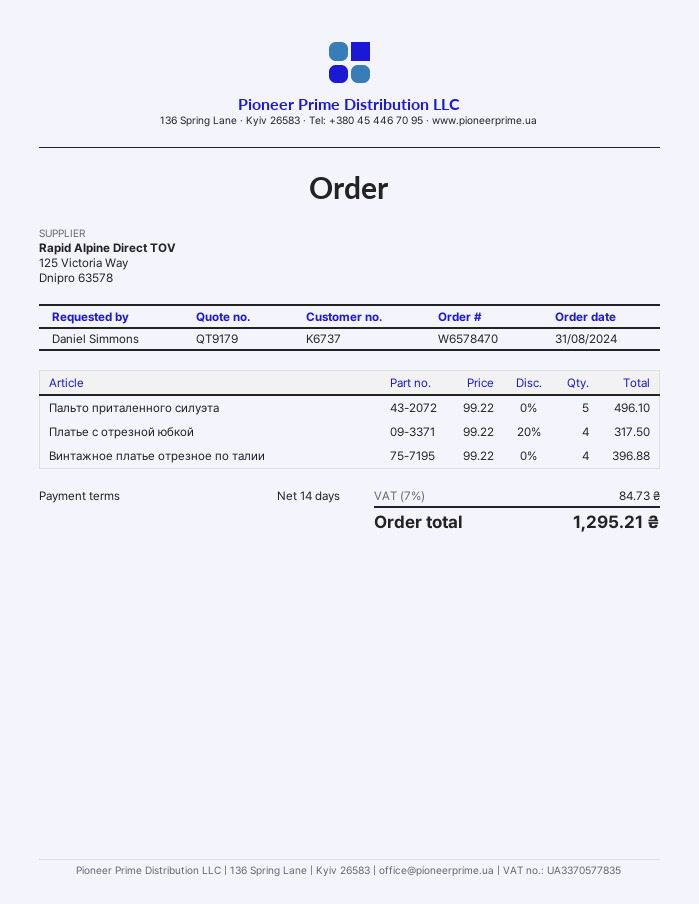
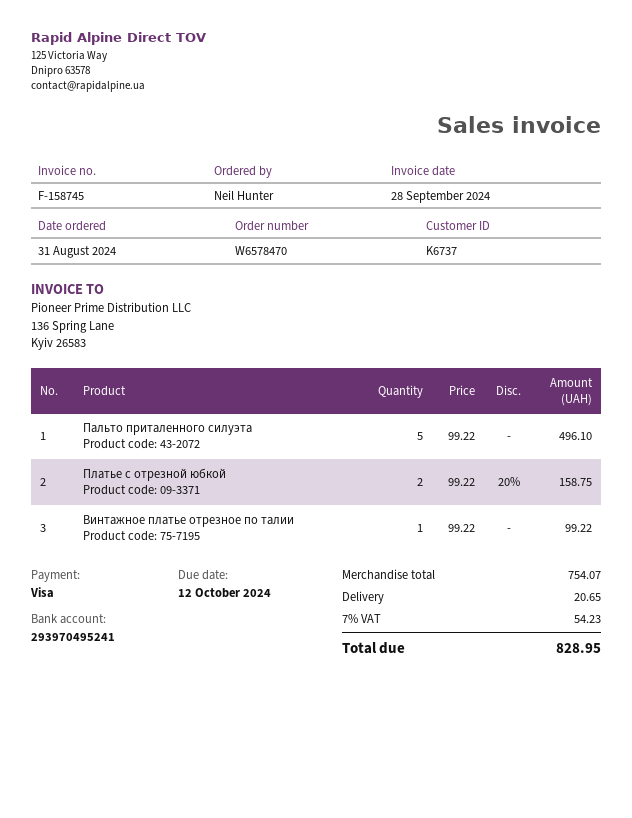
ordered by: Daniel Simmons -> Neil Hunter
Платье с отрезной юбкой: 4 x 99.22 - 20% = 317.50 -> 2 x 99.22 - 20% = 158.75
Винтажное платье отрезное по талии: 4 x 99.22 = 396.88 -> 1 x 99.22 = 99.22
shipping: none -> 20.65
tax: 7% = 84.73 -> 7% = 54.23
total: 1295.21 -> 828.95

